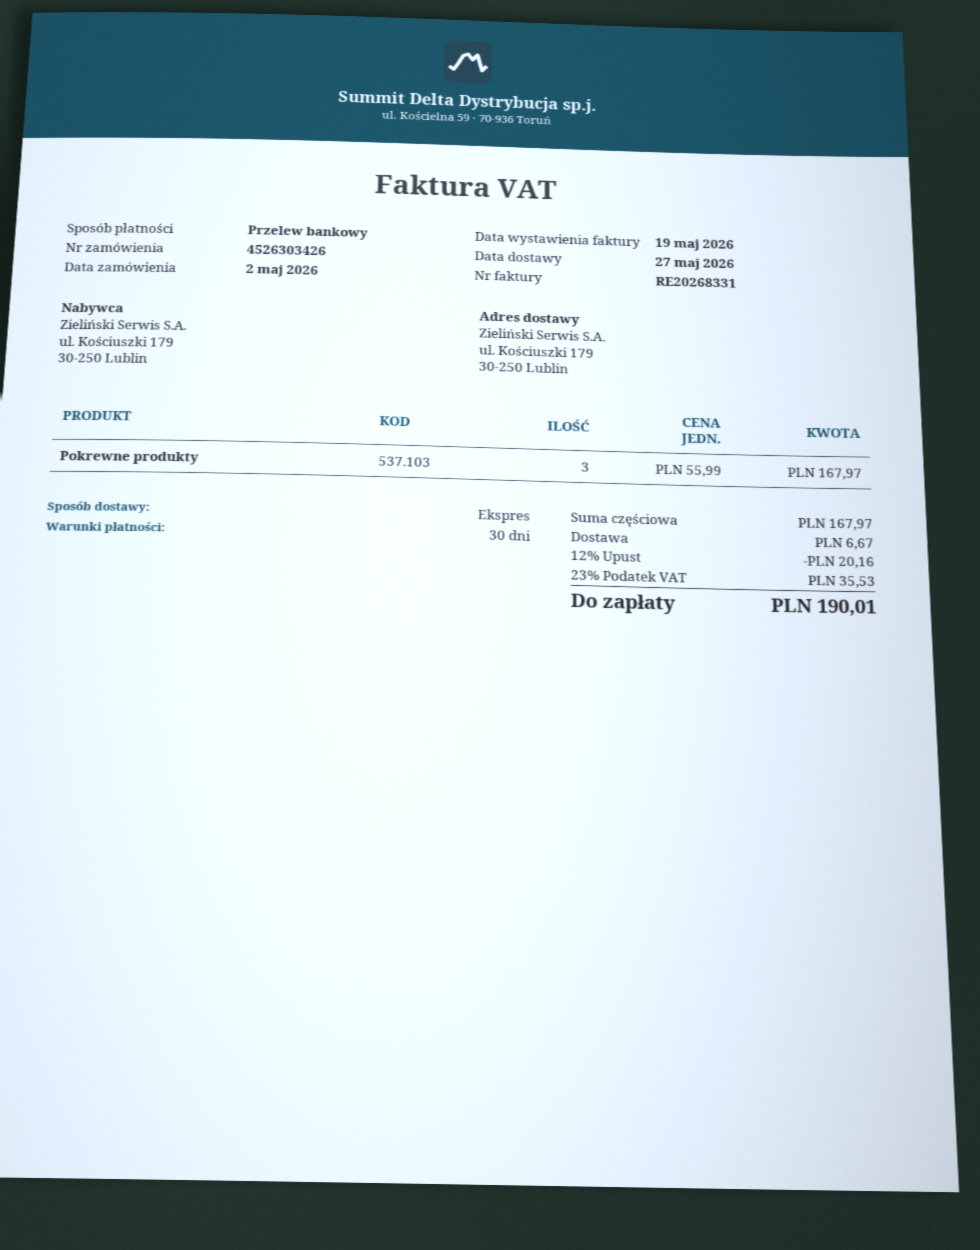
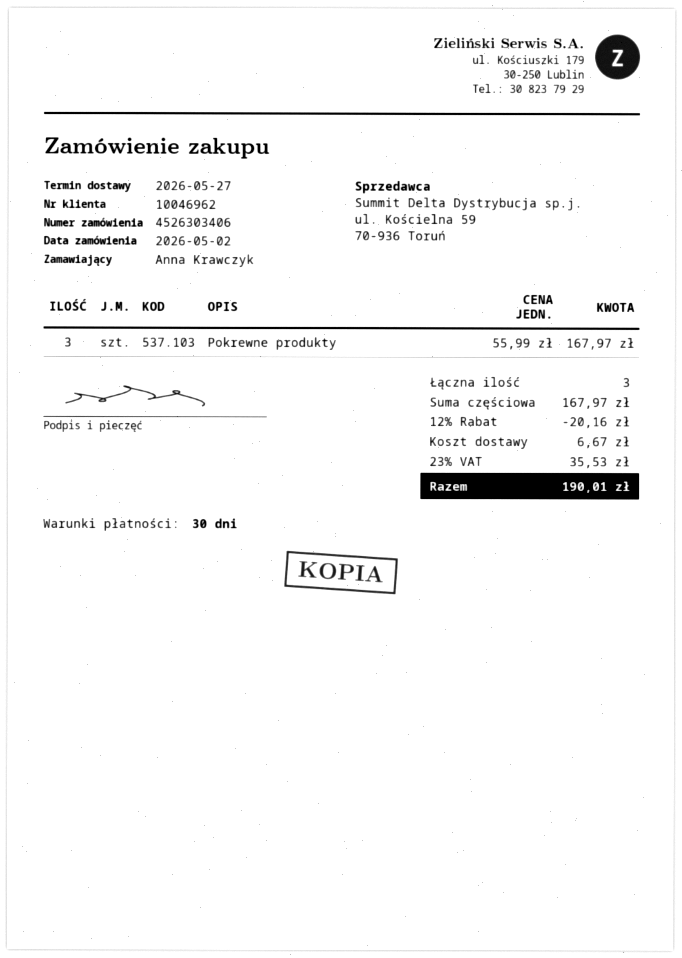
order number: 4526303426 -> 4526303406

